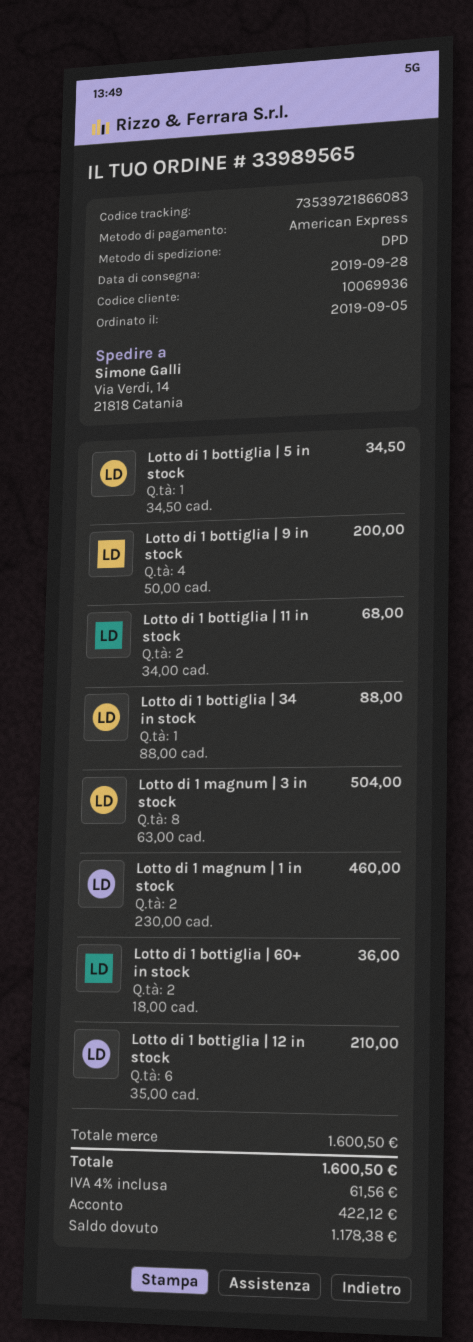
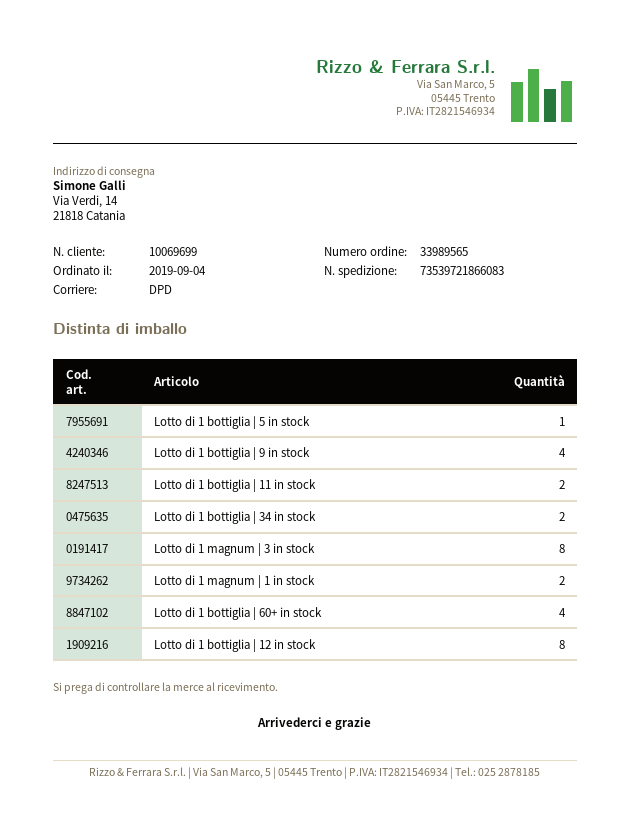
order date: 2019-09-05 -> 2019-09-04
customer number: 10069936 -> 10069699
Lotto di 1 bottiglia | 34 in stock: 1 -> 2
Lotto di 1 bottiglia | 60+ in stock: 2 -> 4
Lotto di 1 bottiglia | 12 in stock: 6 -> 8

